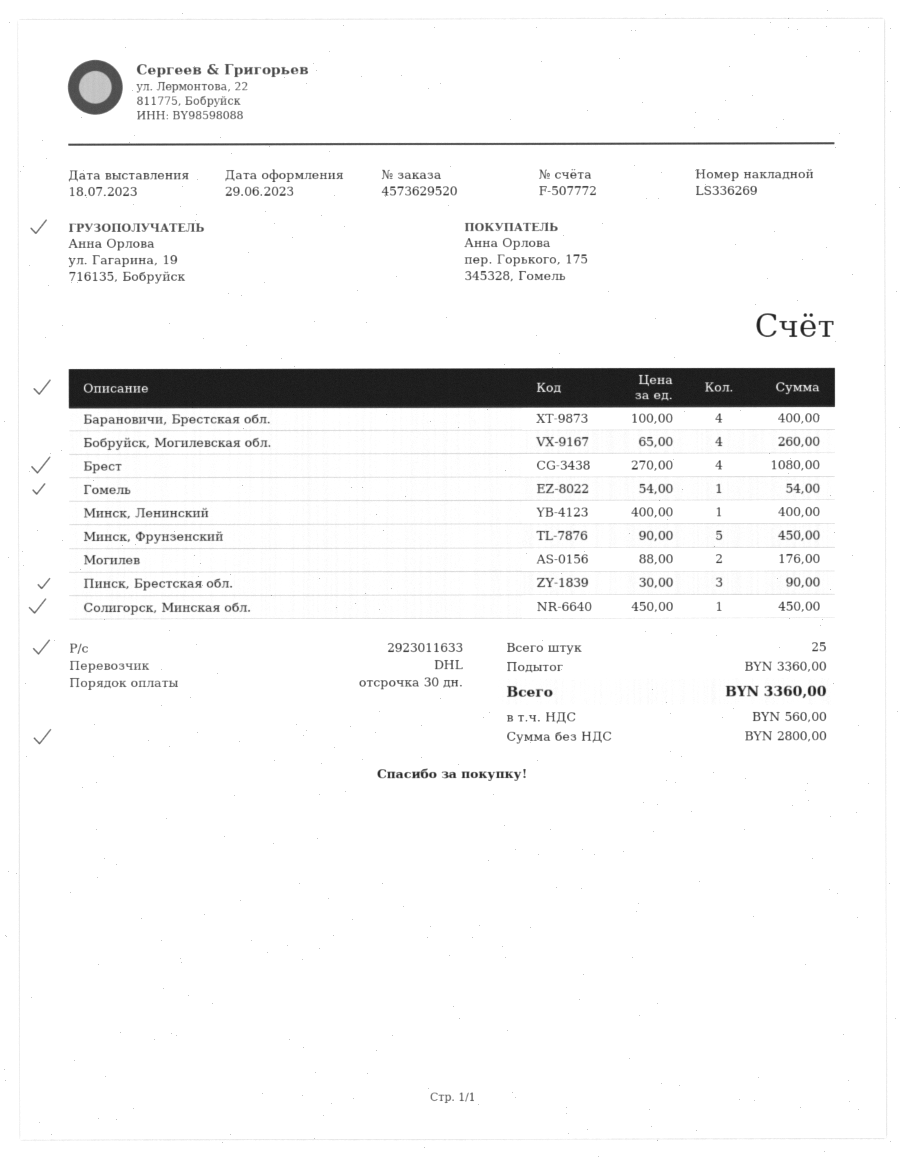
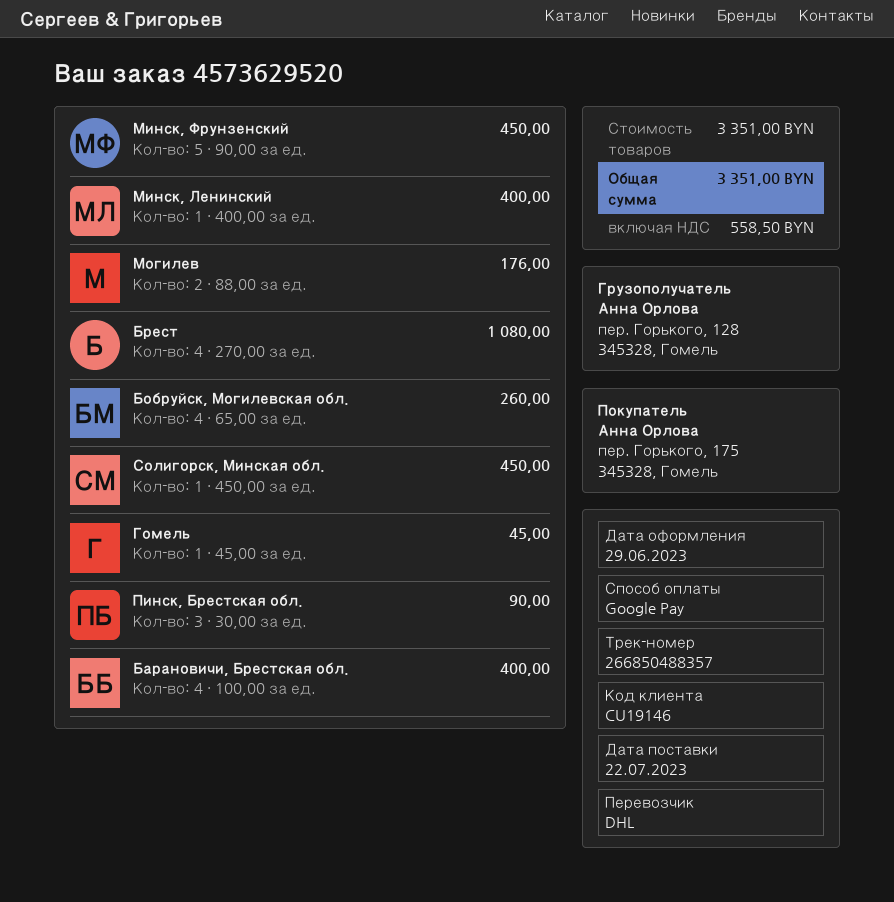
ship to: ул. Гагарина, 19, 716135, Бобруйск -> пер. Горького, 128, 345328, Гомель
Гомель: 1 x 54.00 = 54.00 -> 1 x 45.00 = 45.00
subtotal: 3360.00 -> 3351.00
tax: 560.00 -> 558.50
total: 3360.00 -> 3351.00

